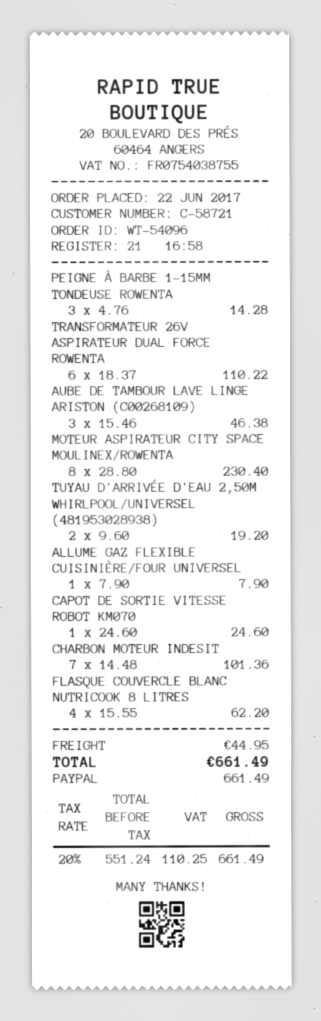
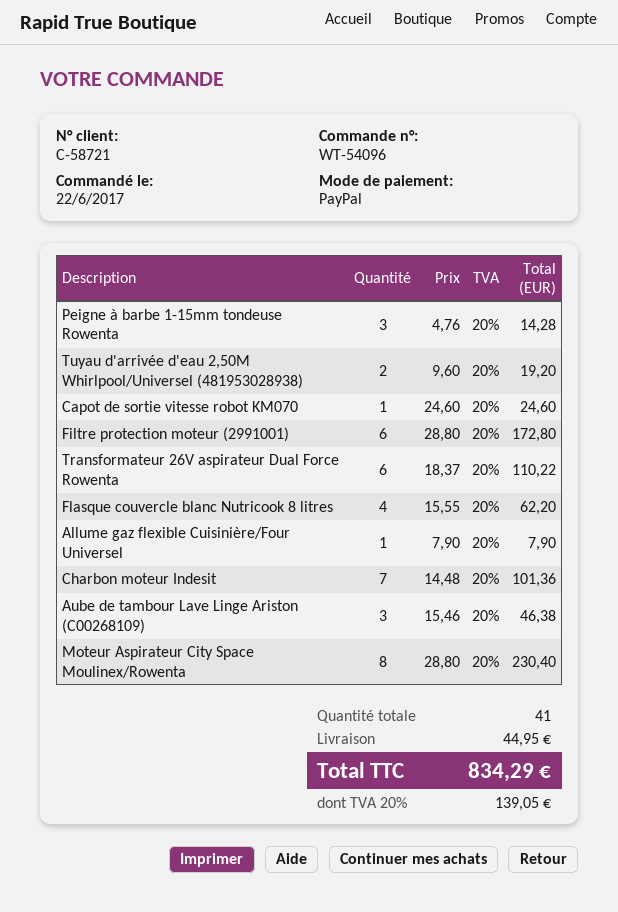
Filtre protection moteur (2991001): none -> 6 x 28.80 = 172.80
tax: 20% = 110.25 -> 20% = 139.05
total: 661.49 -> 834.29

